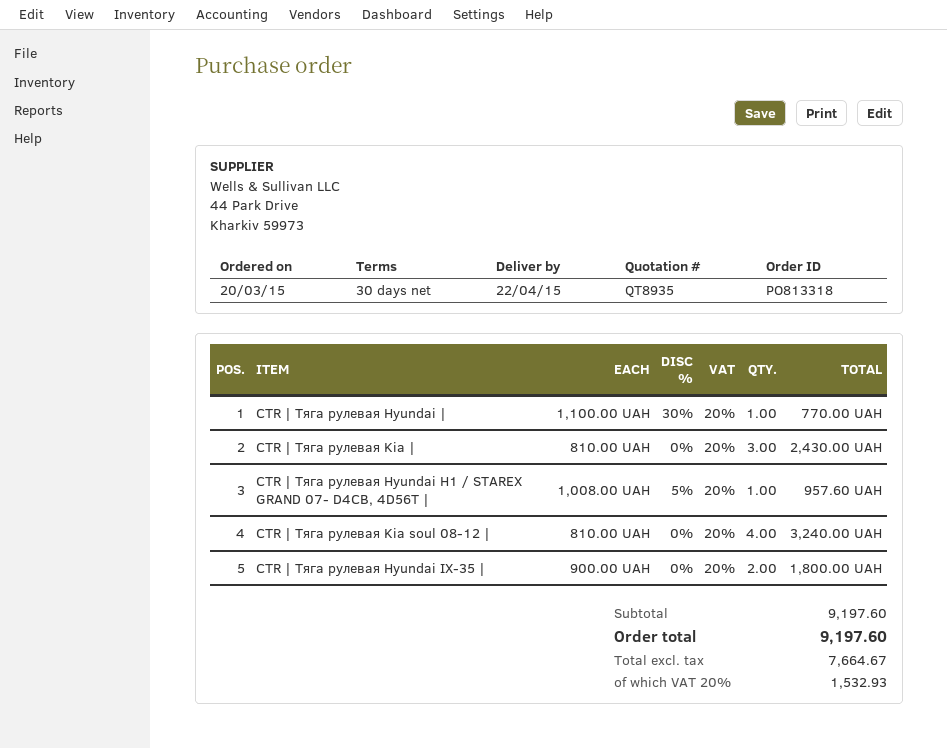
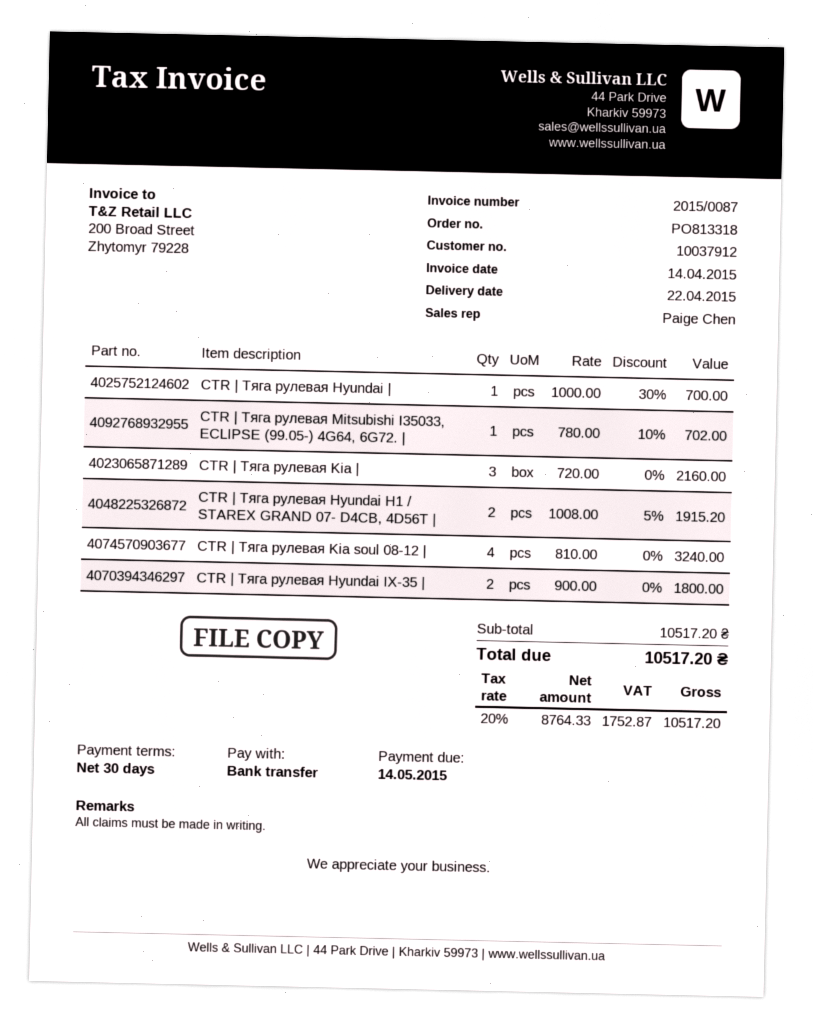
CTR | Тяга рулевая Hyundai |: 1 x 1100.00 - 30% = 770.00 -> 1 x 1000.00 - 30% = 700.00
CTR | Тяга рулевая Kia |: 3 x 810.00 = 2430.00 -> 3 x 720.00 = 2160.00
CTR | Тяга рулевая Hyundai H1 / STAREX GRAND 07- D4CB, 4D56T |: 1 x 1008.00 - 5% = 957.60 -> 2 x 1008.00 - 5% = 1915.20
CTR | Тяга рулевая Mitsubishi I35033, ECLIPSE (99.05-) 4G64, 6G72. |: none -> 1 x 780.00 - 10% = 702.00
subtotal: 9197.60 -> 10517.20
net: 7664.67 -> 8764.33
tax: 20% = 1532.93 -> 20% = 1752.87
total: 9197.60 -> 10517.20

